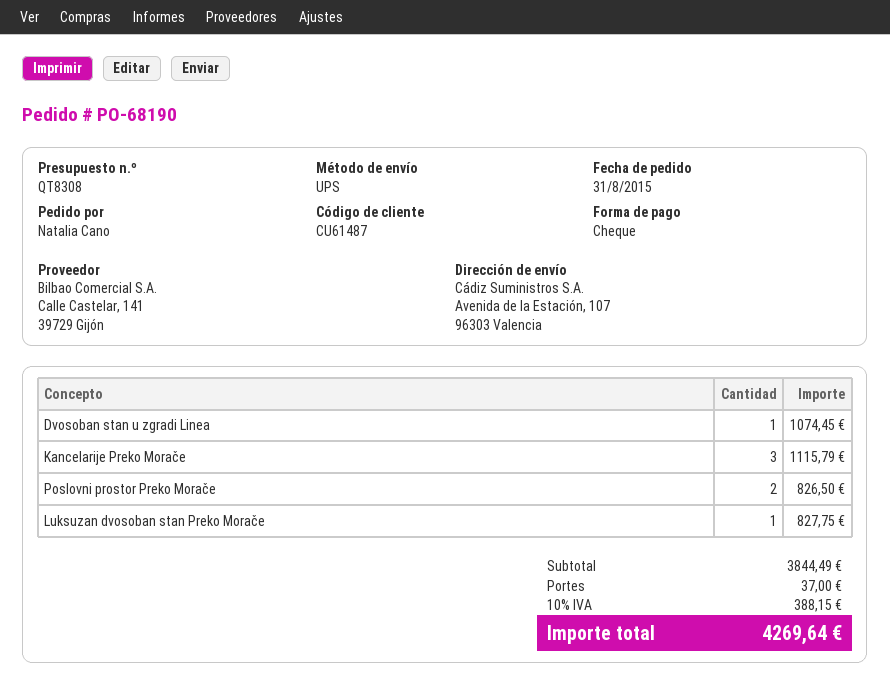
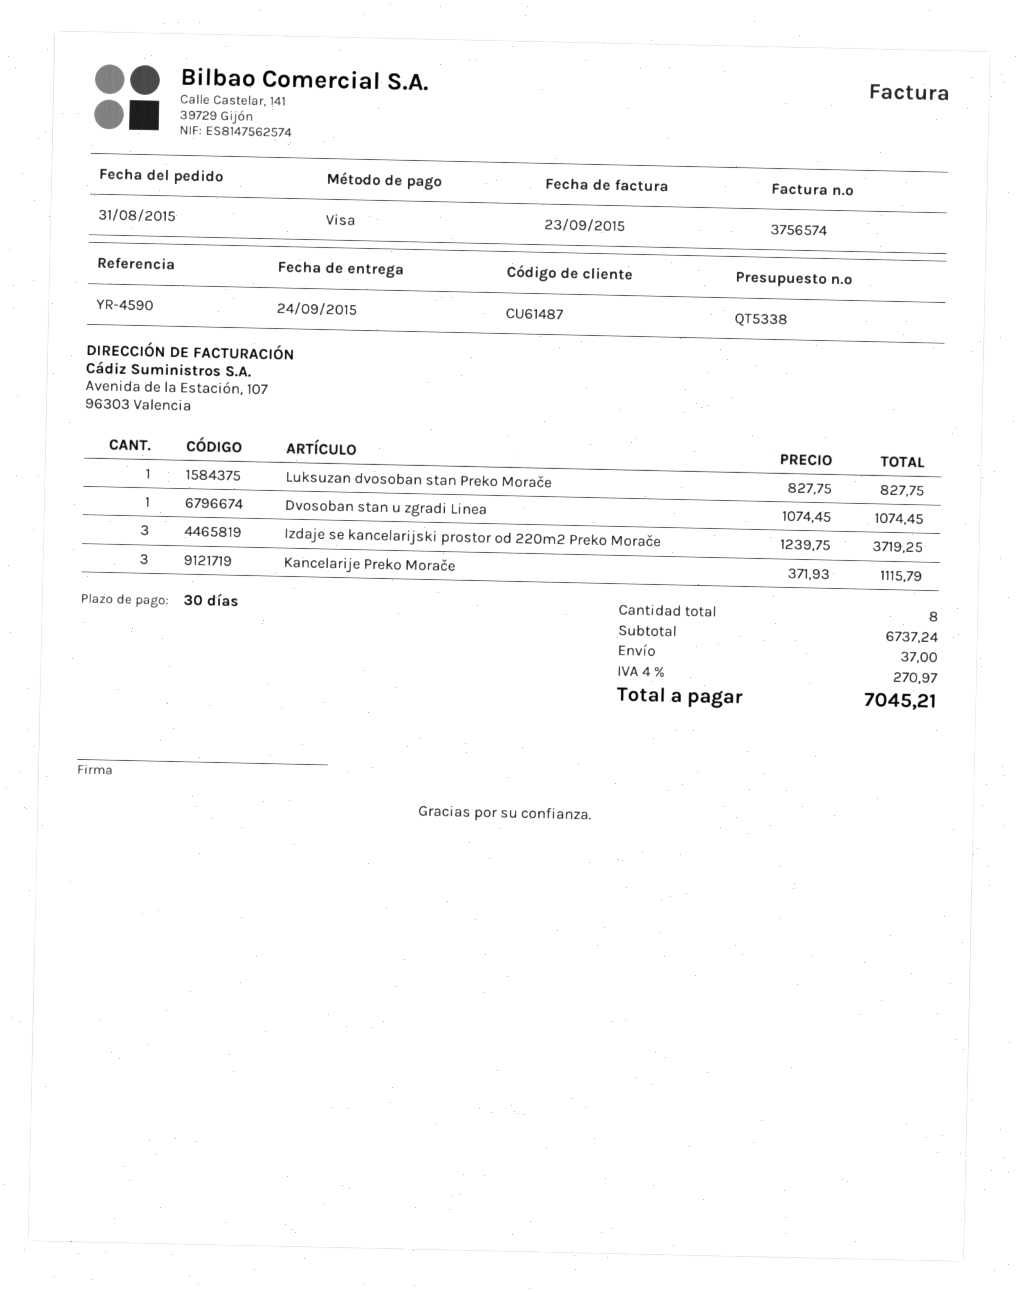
quote number: QT8308 -> QT5338
payment method: cheque -> Visa
Poslovni prostor Preko Morače: 2 for 826.50 -> none
Izdaje se kancelarijski prostor od 220m2 Preko Morače: none -> 3 for 3719.25
subtotal: 3844.49 -> 6737.24
tax: 10% = 388.15 -> 4% = 270.97
total: 4269.64 -> 7045.21

